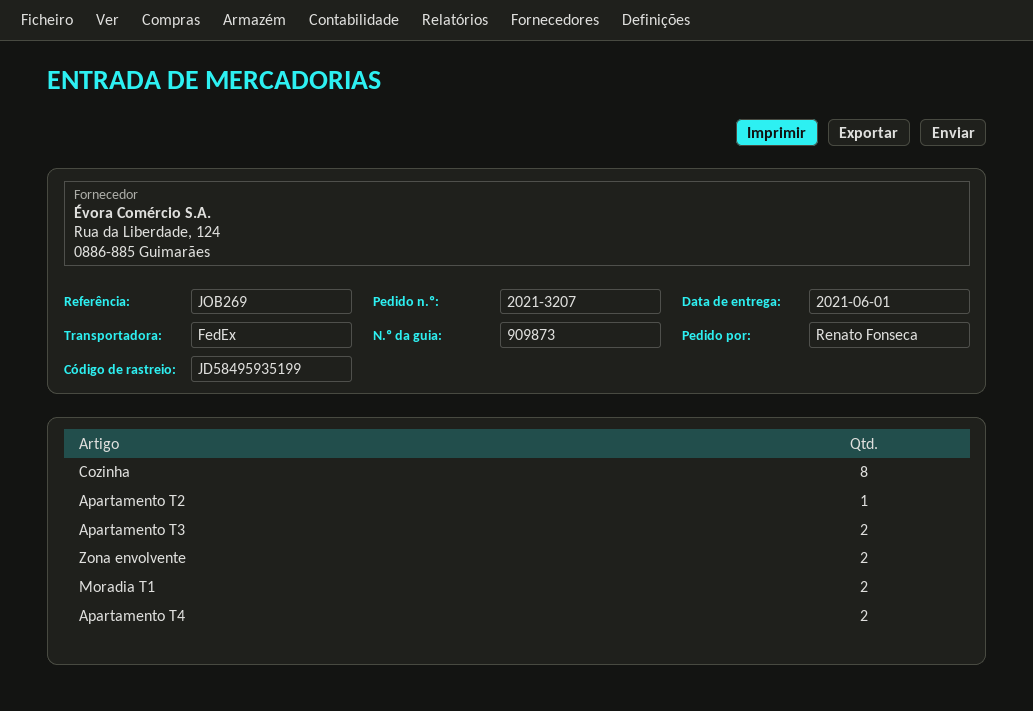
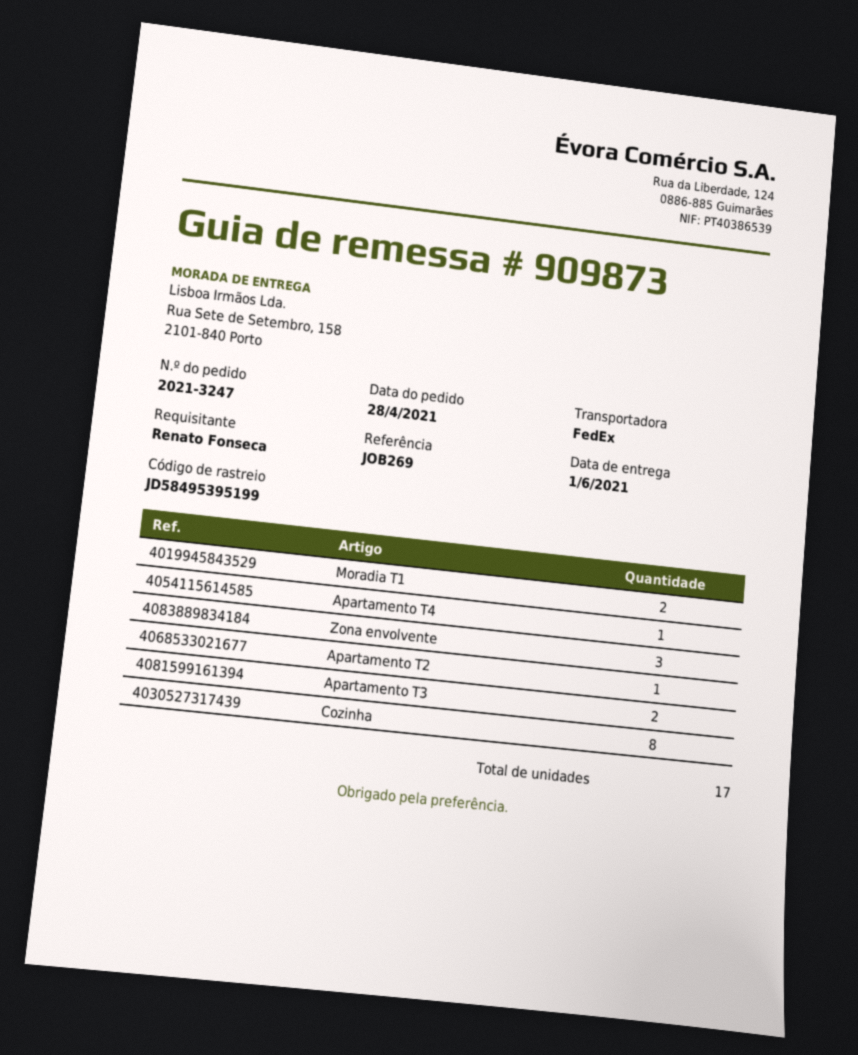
order number: 2021-3207 -> 2021-3247
tracking number: JD58495935199 -> JD58495395199
Zona envolvente: 2 -> 3
Apartamento T4: 2 -> 1

